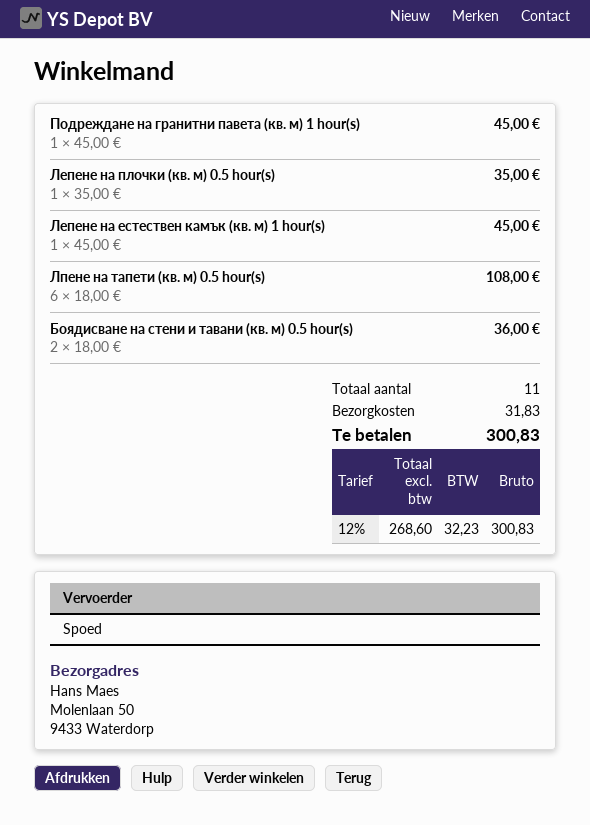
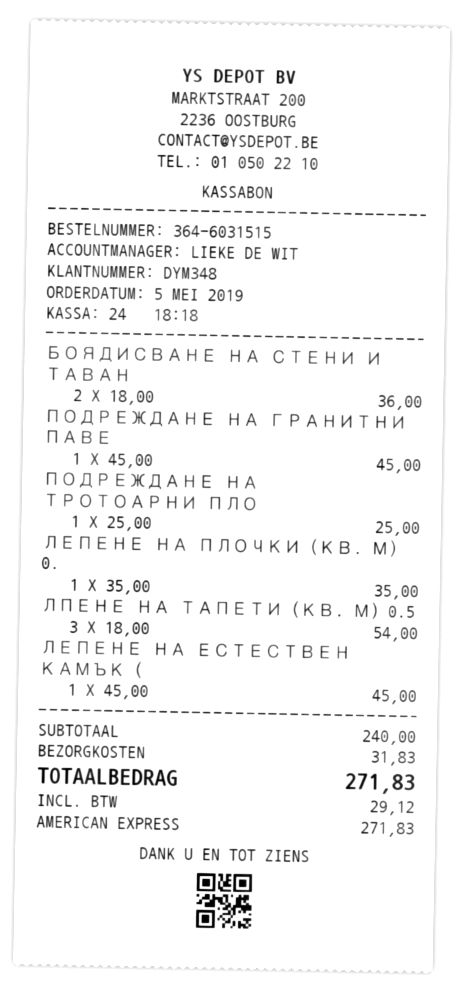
Лпене на тапети (кв. м) 0.5 hour(s): 6 x 18.00 = 108.00 -> 3 x 18.00 = 54.00
ПОДРЕЖДАНЕ НА ТРОТОАРНИ ПЛО: none -> 1 x 25.00 = 25.00
tax: 32.23 -> 29.12
total: 300.83 -> 271.83

